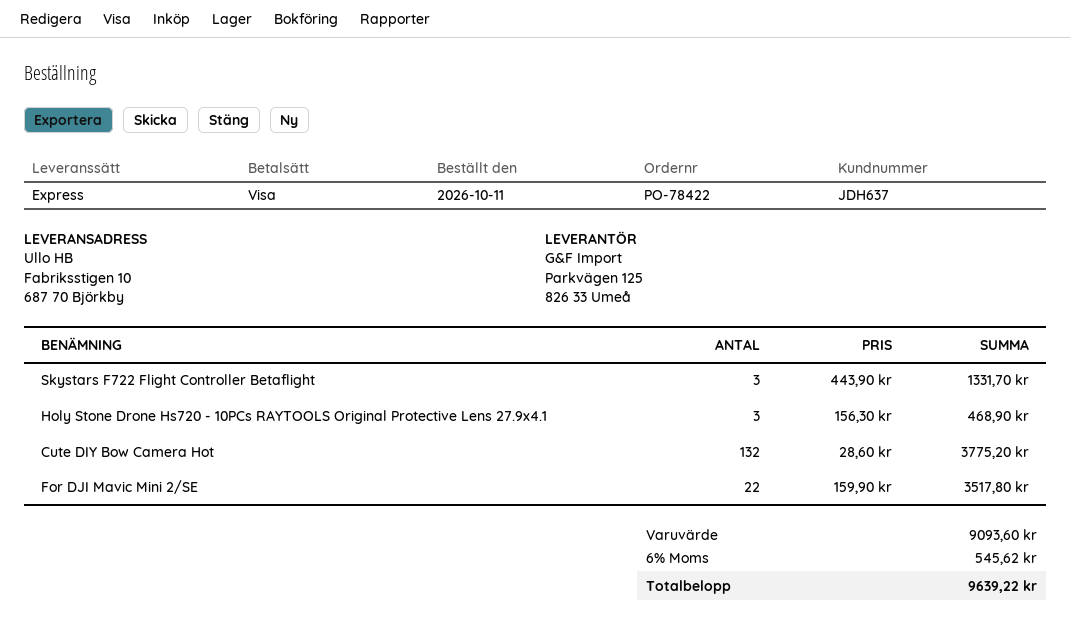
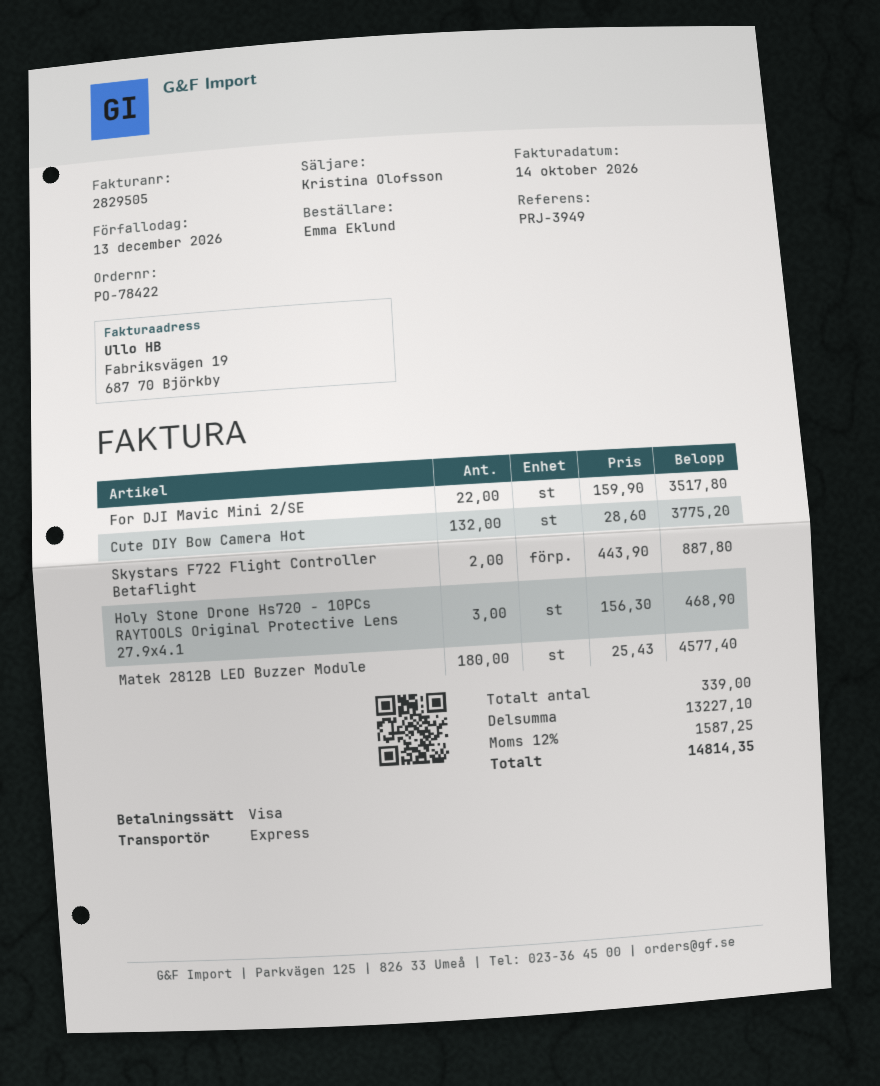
Skystars F722 Flight Controller Betaflight: 3 x 443.90 = 1331.70 -> 2 x 443.90 = 887.80
Matek 2812B LED Buzzer Module: none -> 180 x 25.43 = 4577.40
subtotal: 9093.60 -> 13227.10
tax: 6% = 545.62 -> 12% = 1587.25
total: 9639.22 -> 14814.35

